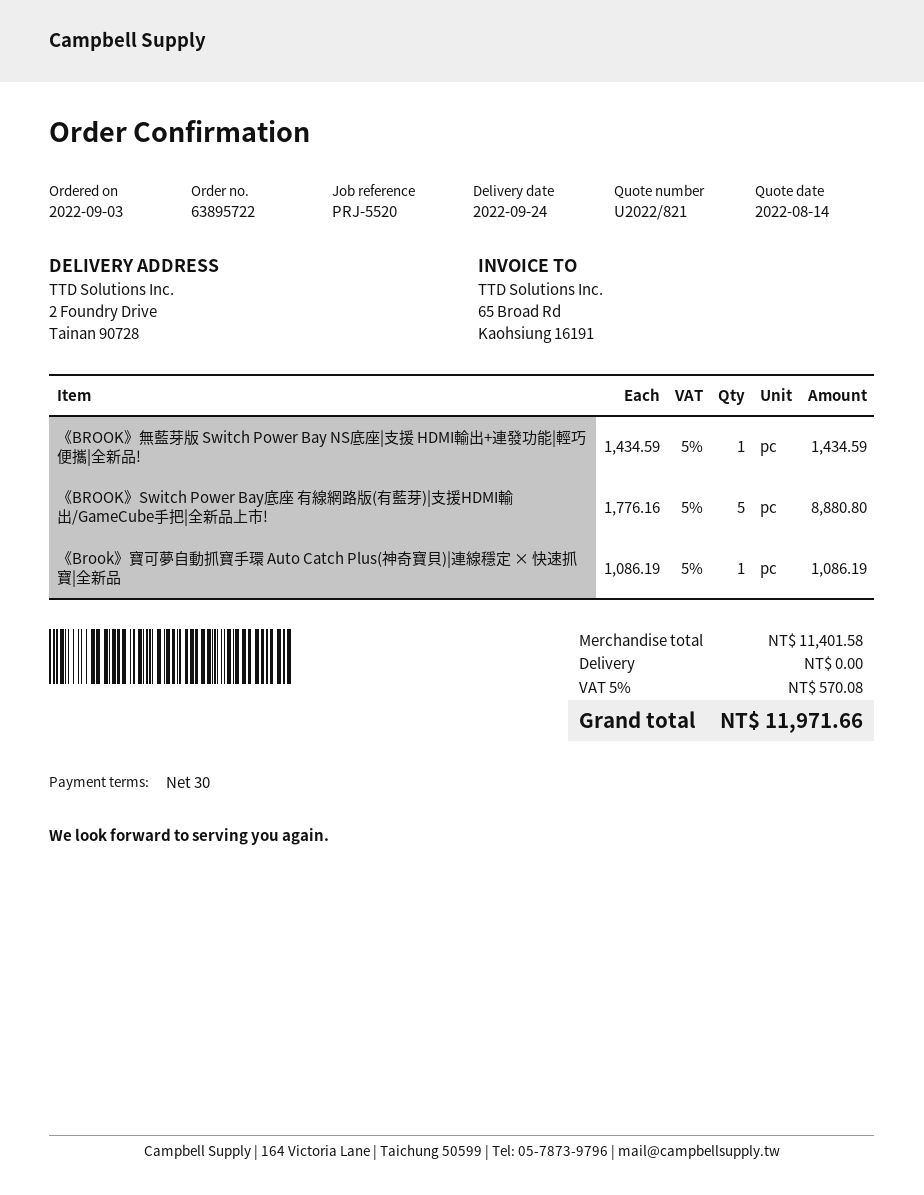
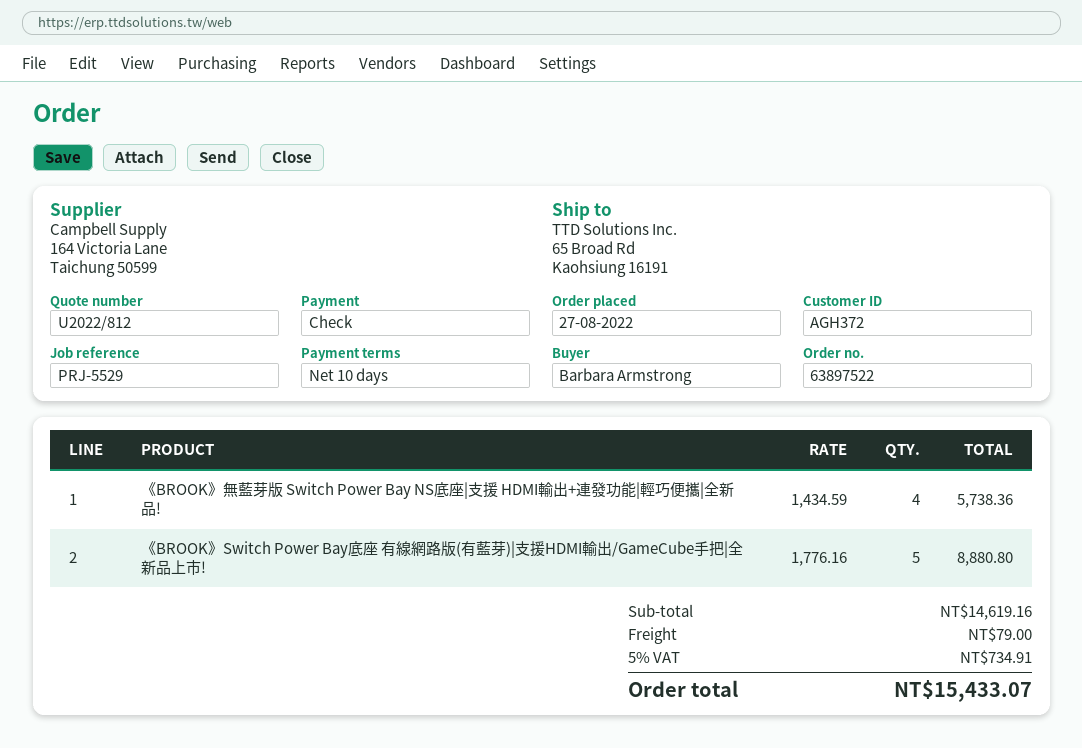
quote number: U2022/821 -> U2022/812
order number: 63895722 -> 63897522
order date: 2022-09-03 -> 2022-08-27
payment terms: 30 days -> 10 days
reference: PRJ-5520 -> PRJ-5529
ship to: 2 Foundry Drive, Tainan 90728 -> 65 Broad Rd, Kaohsiung 16191
《BROOK》無藍芽版 Switch Power Bay NS底座|支援 HDMI輸出+連發功能|輕巧便攜|全新品!: 1 x 1434.59 = 1434.59 -> 4 x 1434.59 = 5738.36
《Brook》寶可夢自動抓寶手環 Auto Catch Plus(神奇寶貝)|連線穩定 × 快速抓寶|全新品: 1 x 1086.19 = 1086.19 -> none
subtotal: 11401.58 -> 14619.16
shipping: 0.00 -> 79.00
tax: 5% = 570.08 -> 5% = 734.91
total: 11971.66 -> 15433.07

